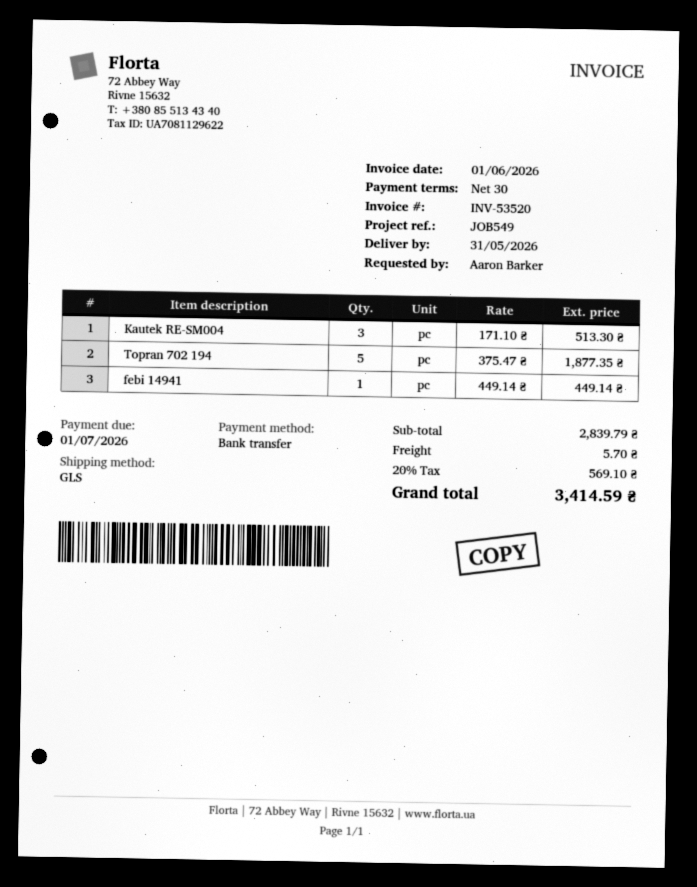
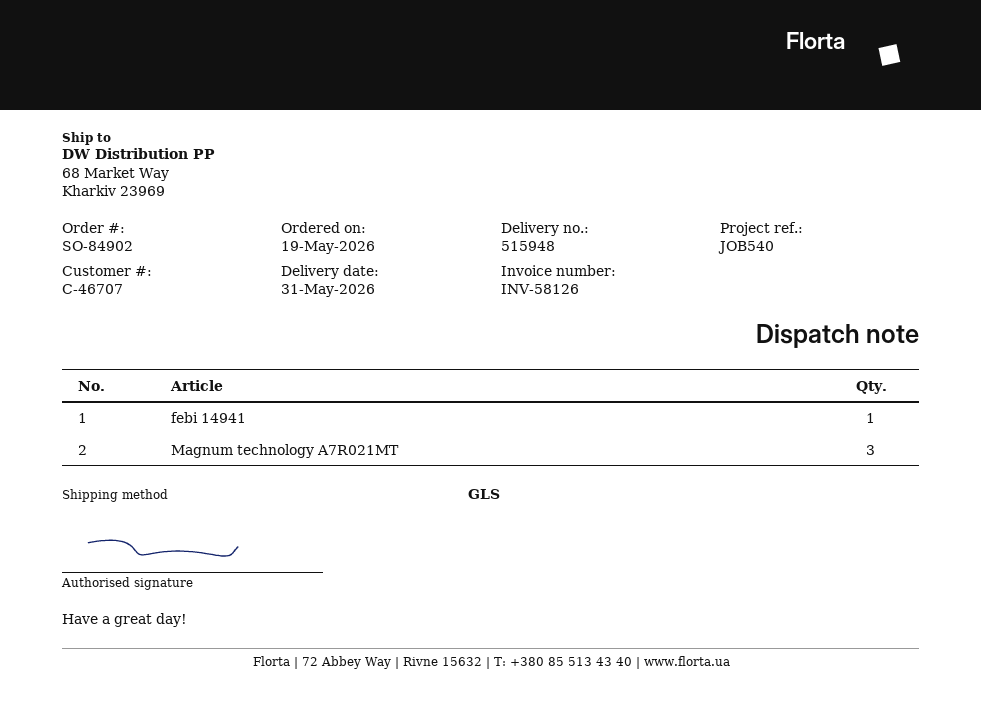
invoice number: INV-53520 -> INV-58126
reference: JOB549 -> JOB540
Kautek RE-SM004: 3 -> none
Topran 702 194: 5 -> none
Magnum technology A7R021MT: none -> 3

